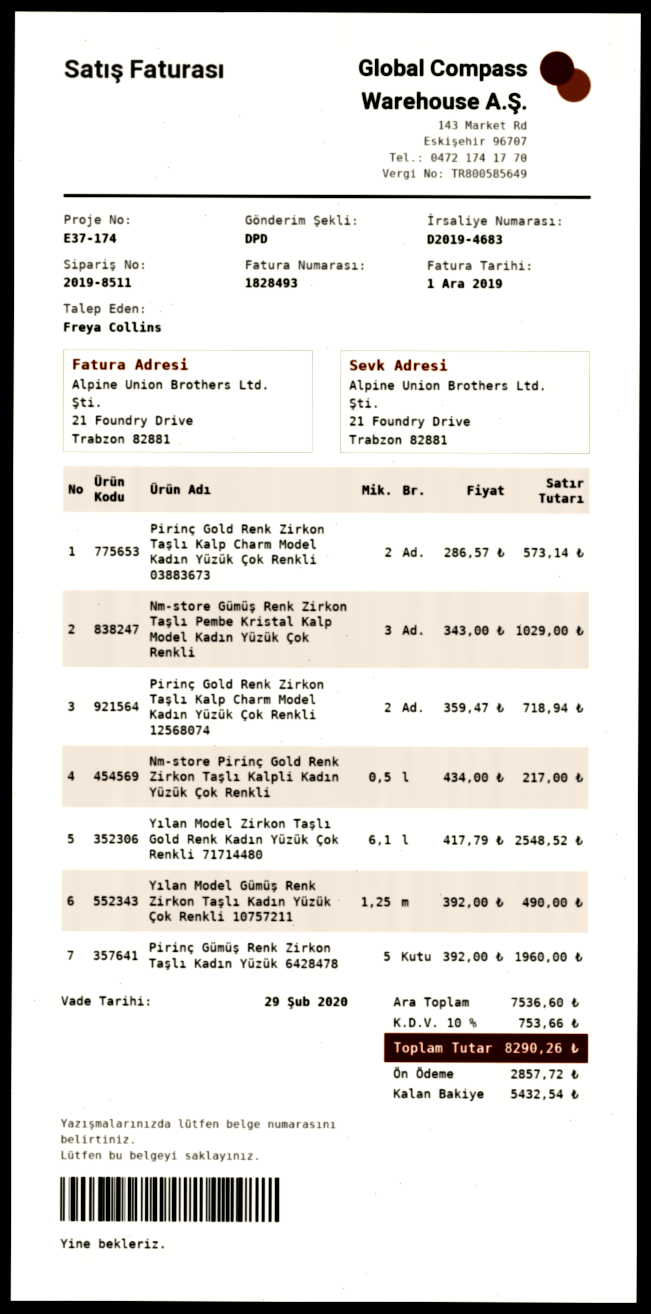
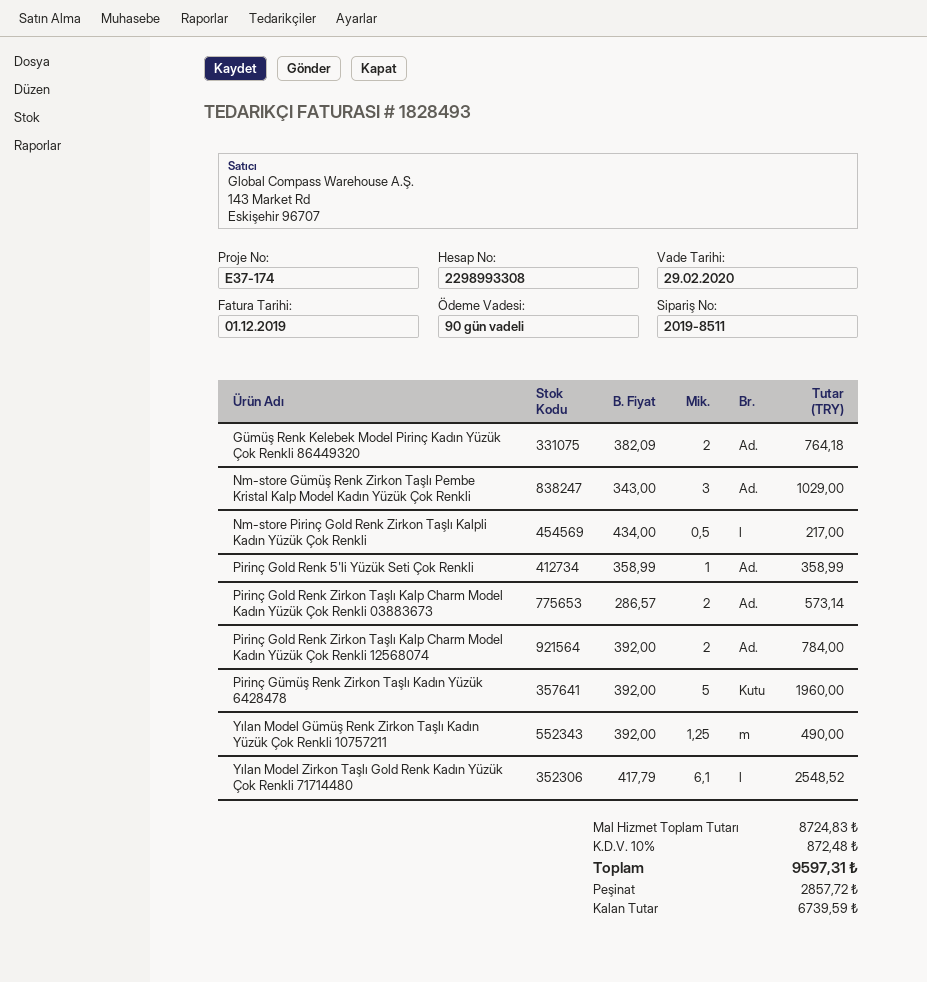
Pirinç Gold Renk Zirkon Taşlı Kalp Charm Model Kadın Yüzük Çok Renkli 12568074: 2 x 359.47 = 718.94 -> 2 x 392.00 = 784.00
Gümüş Renk Kelebek Model Pirinç Kadın Yüzük Çok Renkli 86449320: none -> 2 x 382.09 = 764.18
Pirinç Gold Renk 5'li Yüzük Seti Çok Renkli: none -> 1 x 358.99 = 358.99
subtotal: 7536.60 -> 8724.83
tax: 10% = 753.66 -> 10% = 872.48
total: 8290.26 -> 9597.31
balance: 5432.54 -> 6739.59

